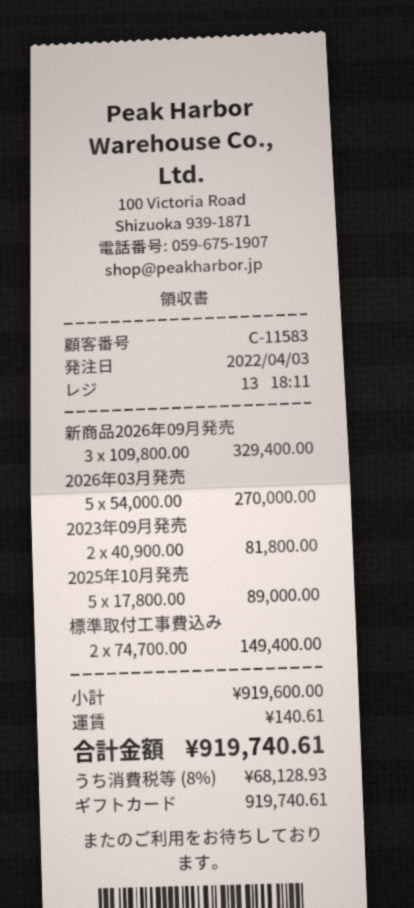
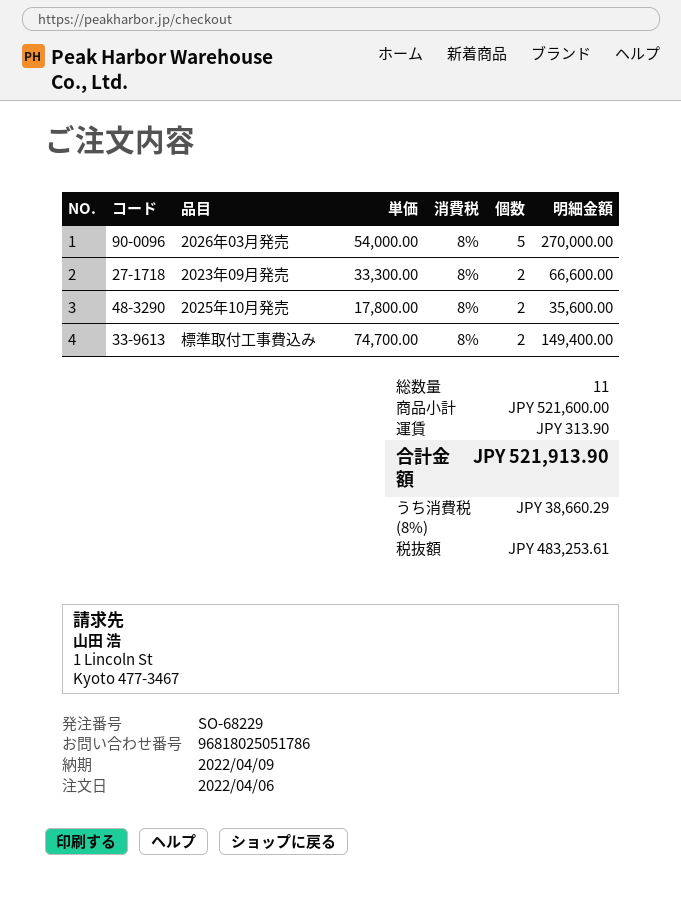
order date: 2022-04-03 -> 2022-04-06
新商品2026年09月発売: 3 x 109800.00 = 329400.00 -> none
2023年09月発売: 2 x 40900.00 = 81800.00 -> 2 x 33300.00 = 66600.00
2025年10月発売: 5 x 17800.00 = 89000.00 -> 2 x 17800.00 = 35600.00
subtotal: 919600.00 -> 521600.00
shipping: 140.61 -> 313.90
tax: 8% = 68128.93 -> 8% = 38660.29
total: 919740.61 -> 521913.90

